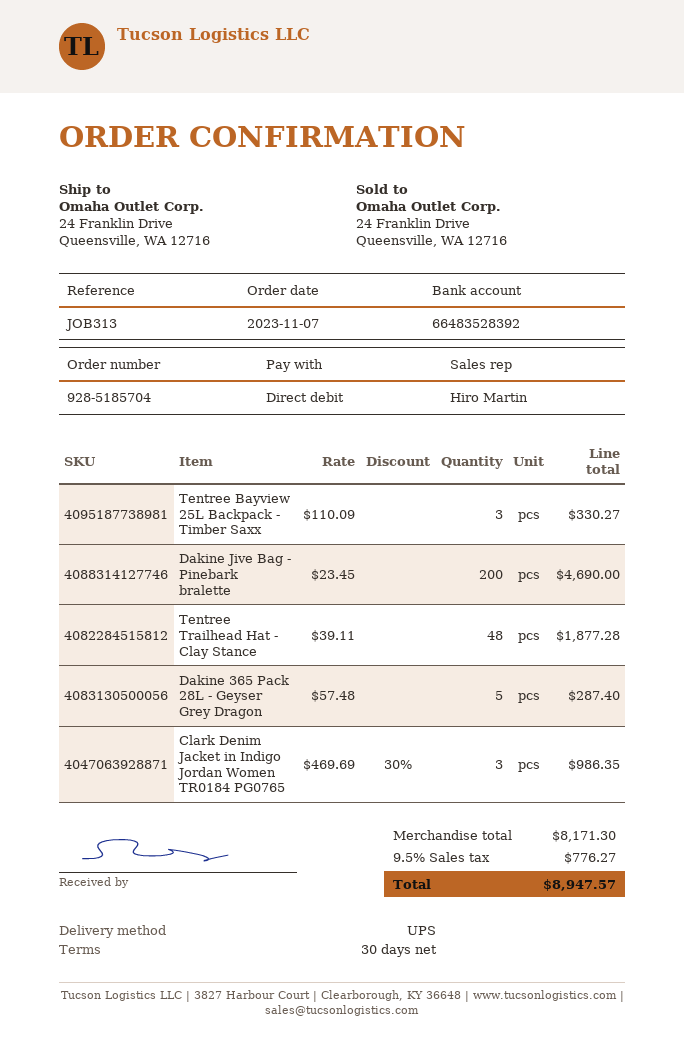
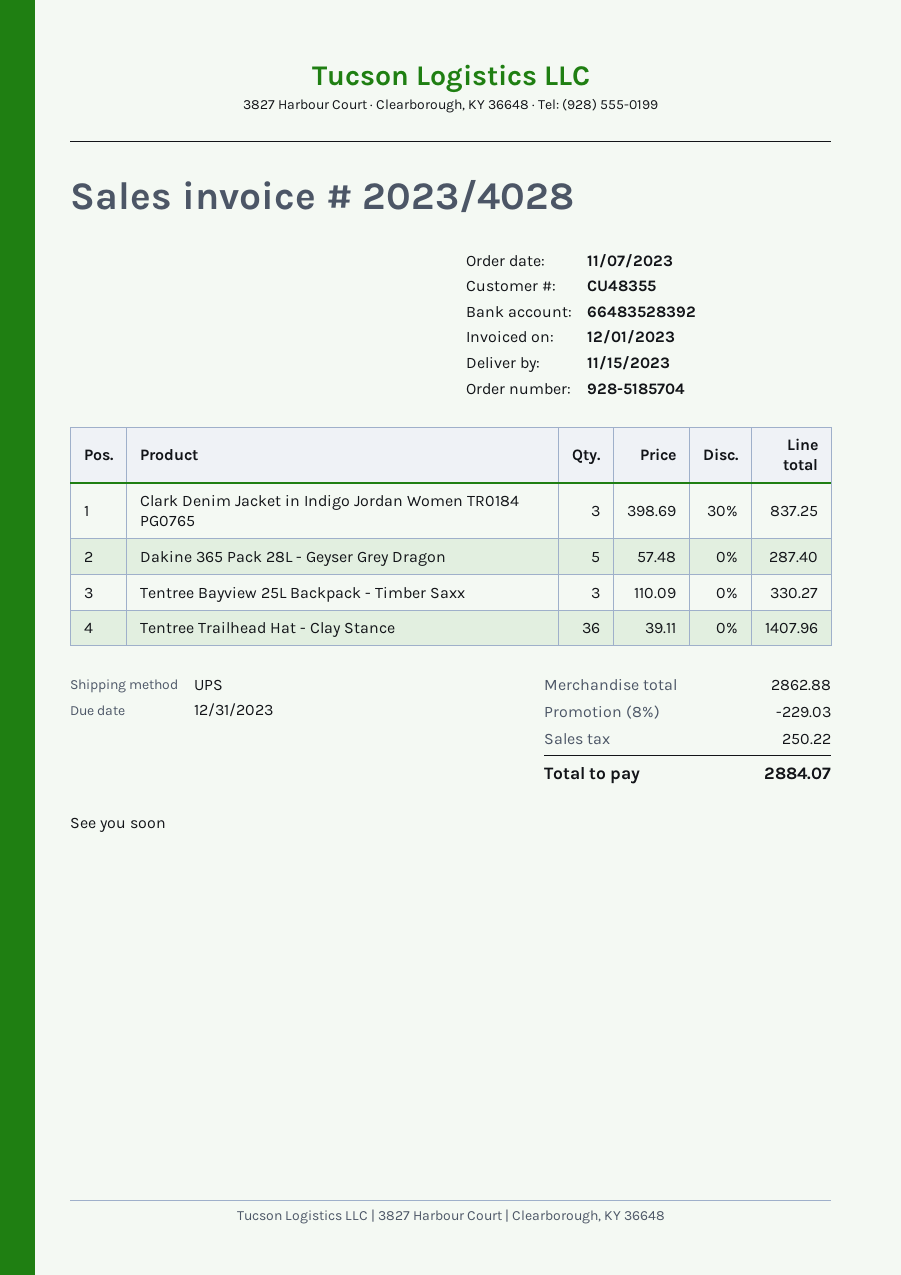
Dakine Jive Bag - Pinebark bralette: 200 x 23.45 = 4690.00 -> none
Tentree Trailhead Hat - Clay Stance: 48 x 39.11 = 1877.28 -> 36 x 39.11 = 1407.96
Clark Denim Jacket in Indigo Jordan Women TR0184 PG0765: 3 x 469.69 - 30% = 986.35 -> 3 x 398.69 - 30% = 837.25
subtotal: 8171.30 -> 2862.88
discount: none -> 8% = 229.03
tax: 776.27 -> 250.22
total: 8947.57 -> 2884.07

